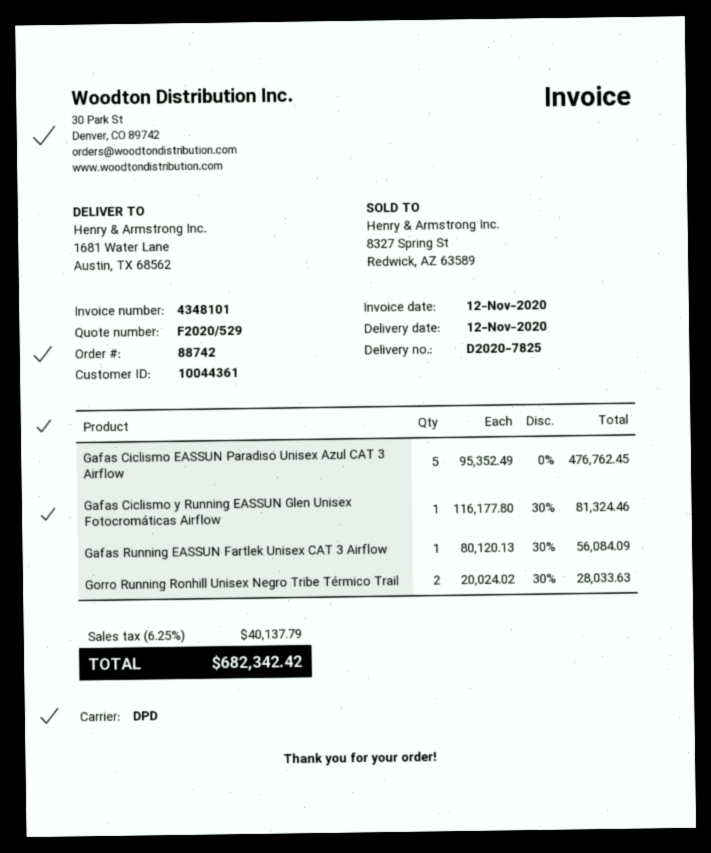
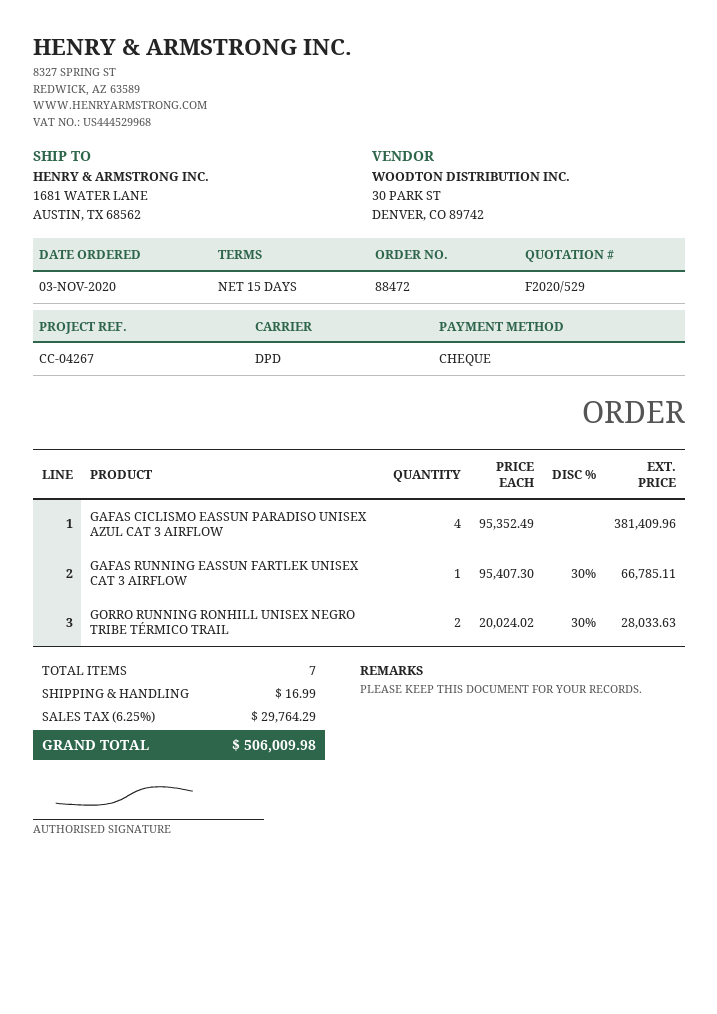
order number: 88742 -> 88472
Gafas Ciclismo EASSUN Paradiso Unisex Azul CAT 3 Airflow: 5 x 95352.49 = 476762.45 -> 4 x 95352.49 = 381409.96
Gafas Ciclismo y Running EASSUN Glen Unisex Fotocromáticas Airflow: 1 x 116177.80 - 30% = 81324.46 -> none
Gafas Running EASSUN Fartlek Unisex CAT 3 Airflow: 1 x 80120.13 - 30% = 56084.09 -> 1 x 95407.30 - 30% = 66785.11
shipping: none -> 16.99
tax: 6.25% = 40137.79 -> 6.25% = 29764.29
total: 682342.42 -> 506009.98

